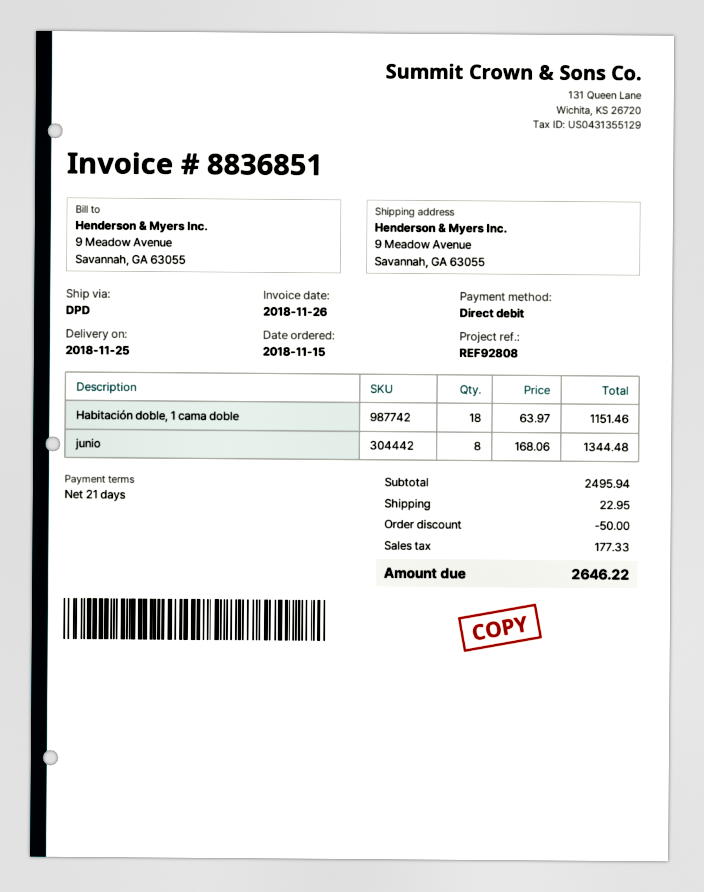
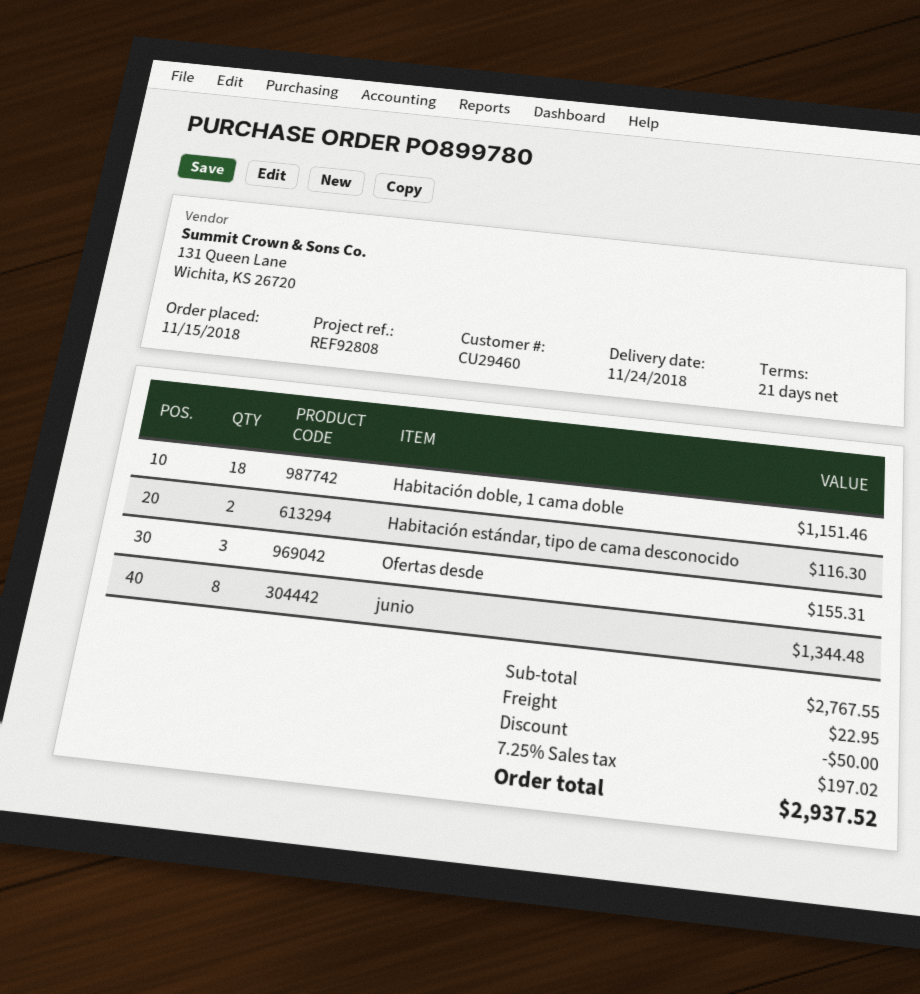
delivery date: 2018-11-25 -> 2018-11-24
Habitación estándar, tipo de cama desconocido: none -> 2 for 116.30
Ofertas desde: none -> 3 for 155.31
subtotal: 2495.94 -> 2767.55
tax: 177.33 -> 197.02
total: 2646.22 -> 2937.52

